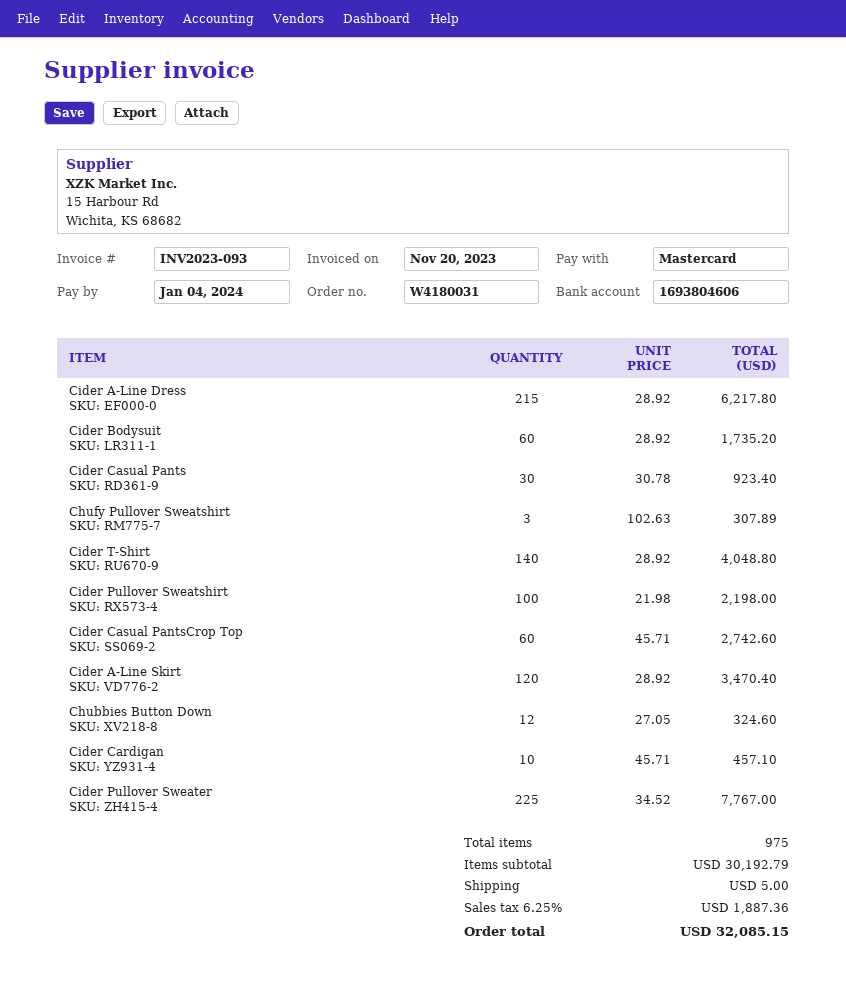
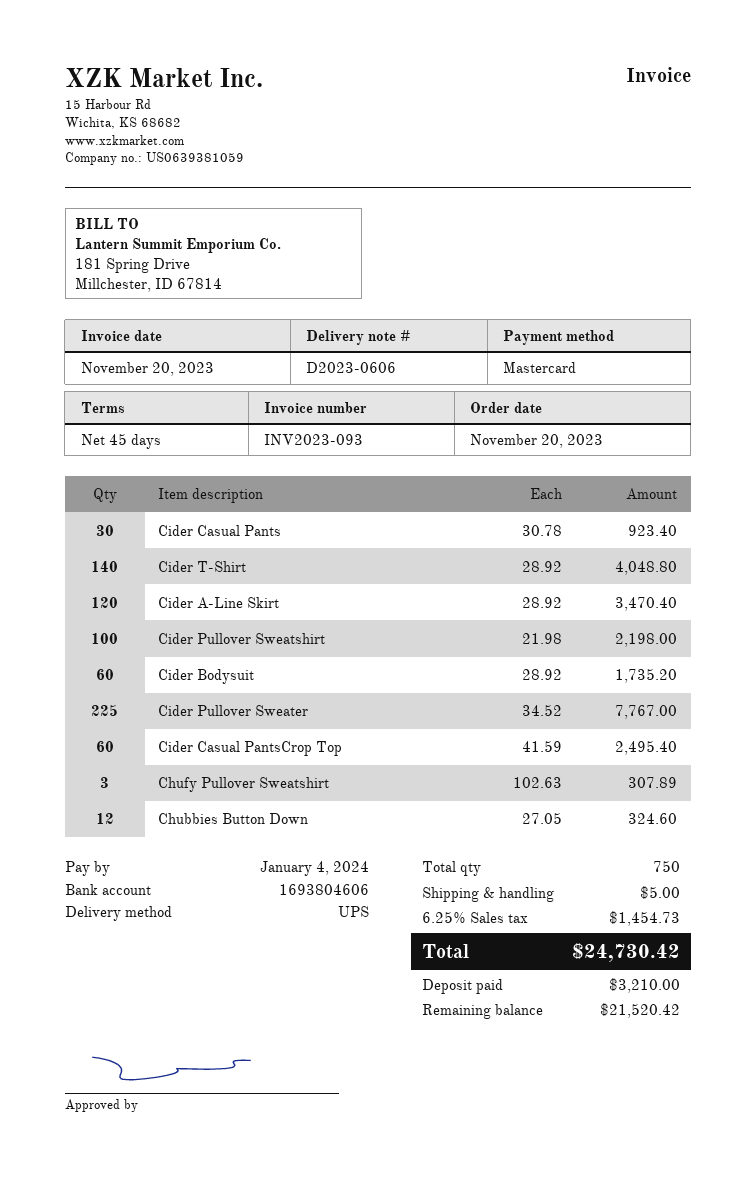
Cider A-Line Dress: 215 x 28.92 = 6217.80 -> none
Cider Casual PantsCrop Top: 60 x 45.71 = 2742.60 -> 60 x 41.59 = 2495.40
Cider Cardigan: 10 x 45.71 = 457.10 -> none
total quantity: 975 -> 750
tax: 6.25% = 1887.36 -> 6.25% = 1454.73
total: 32085.15 -> 24730.42

